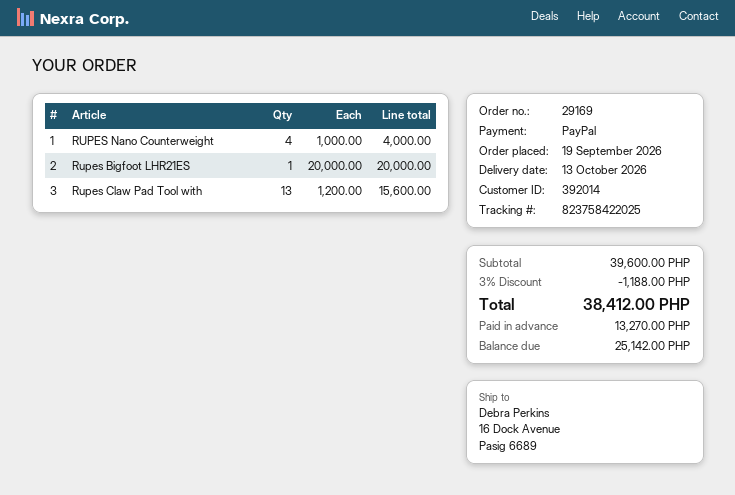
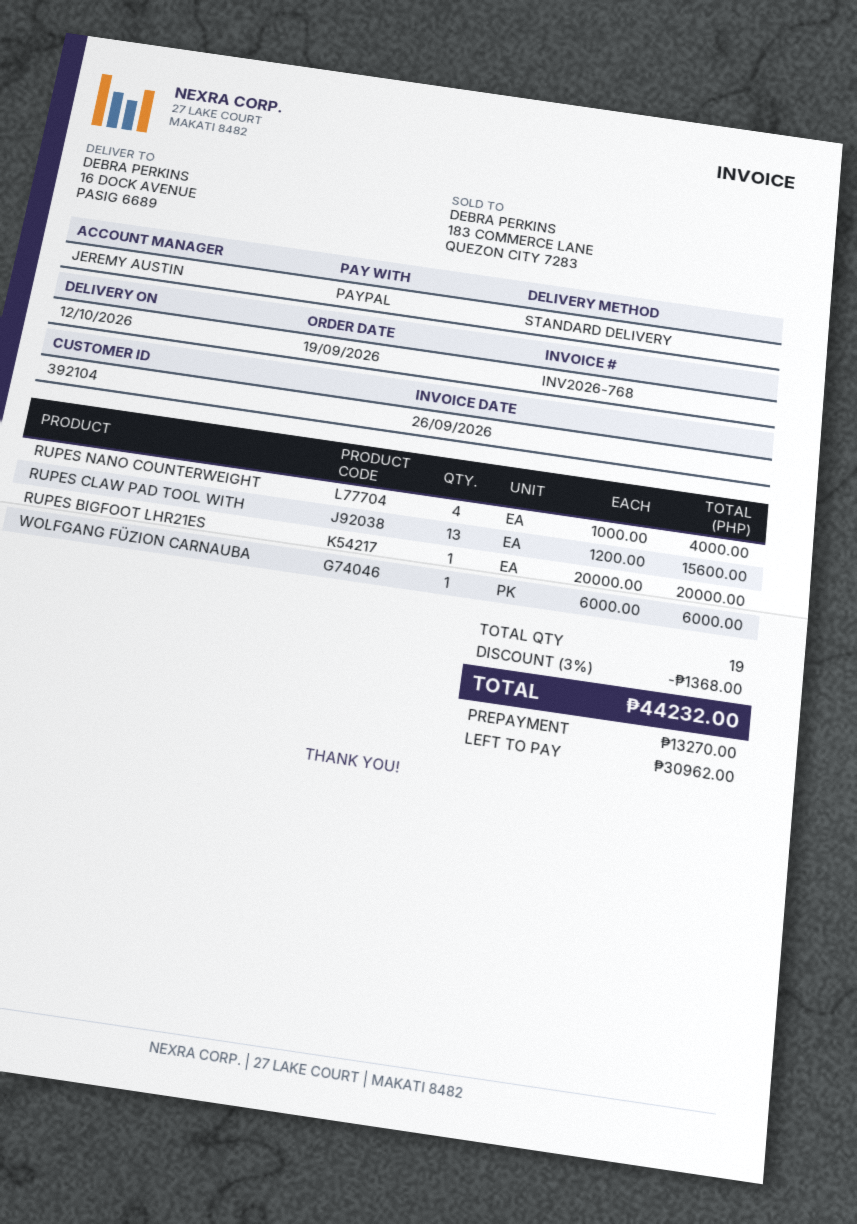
delivery date: 2026-10-13 -> 2026-10-12
customer number: 392014 -> 392104
WOLFGANG FÜZION CARNAUBA: none -> 1 x 6000.00 = 6000.00
discount: 3% = 1188.00 -> 3% = 1368.00
total: 38412.00 -> 44232.00
balance: 25142.00 -> 30962.00

